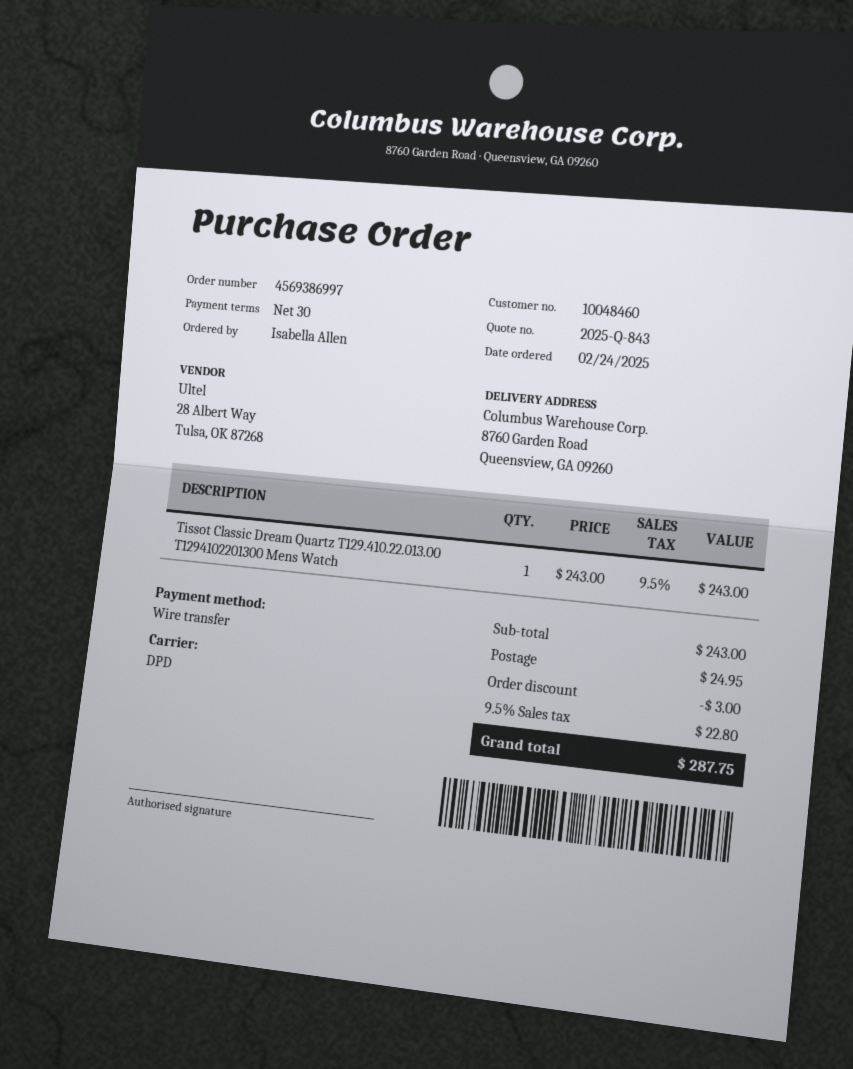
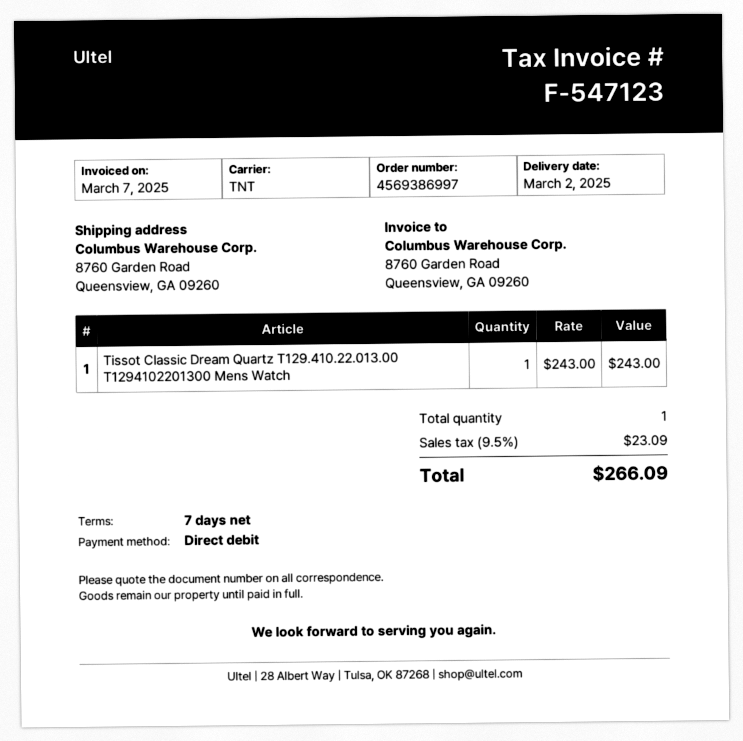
payment terms: 30 days -> 7 days
payment method: bank transfer -> direct debit
shipping method: DPD -> TNT
discount: 3.00 -> none
shipping: 24.95 -> none
tax: 9.5% = 22.80 -> 9.5% = 23.09
total: 287.75 -> 266.09

